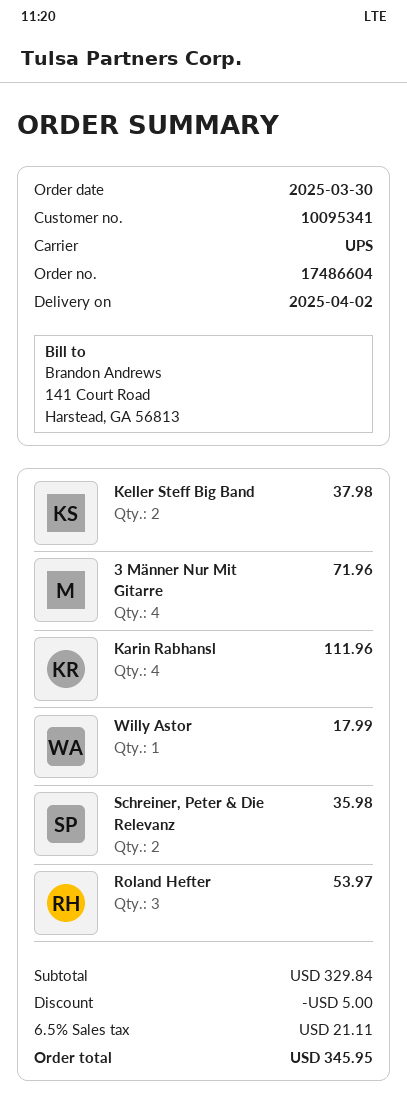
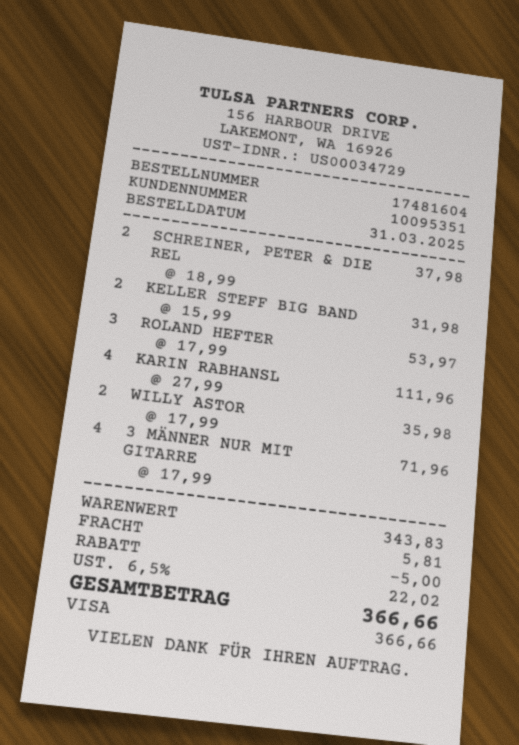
order number: 17486604 -> 17481604
order date: 2025-03-30 -> 2025-03-31
customer number: 10095341 -> 10095351
Keller Steff Big Band: 2 for 37.98 -> 2 for 31.98
Willy Astor: 1 for 17.99 -> 2 for 35.98
Schreiner, Peter & Die Relevanz: 2 for 35.98 -> 2 for 37.98
subtotal: 329.84 -> 343.83
shipping: none -> 5.81
tax: 6.5% = 21.11 -> 6.5% = 22.02
total: 345.95 -> 366.66

